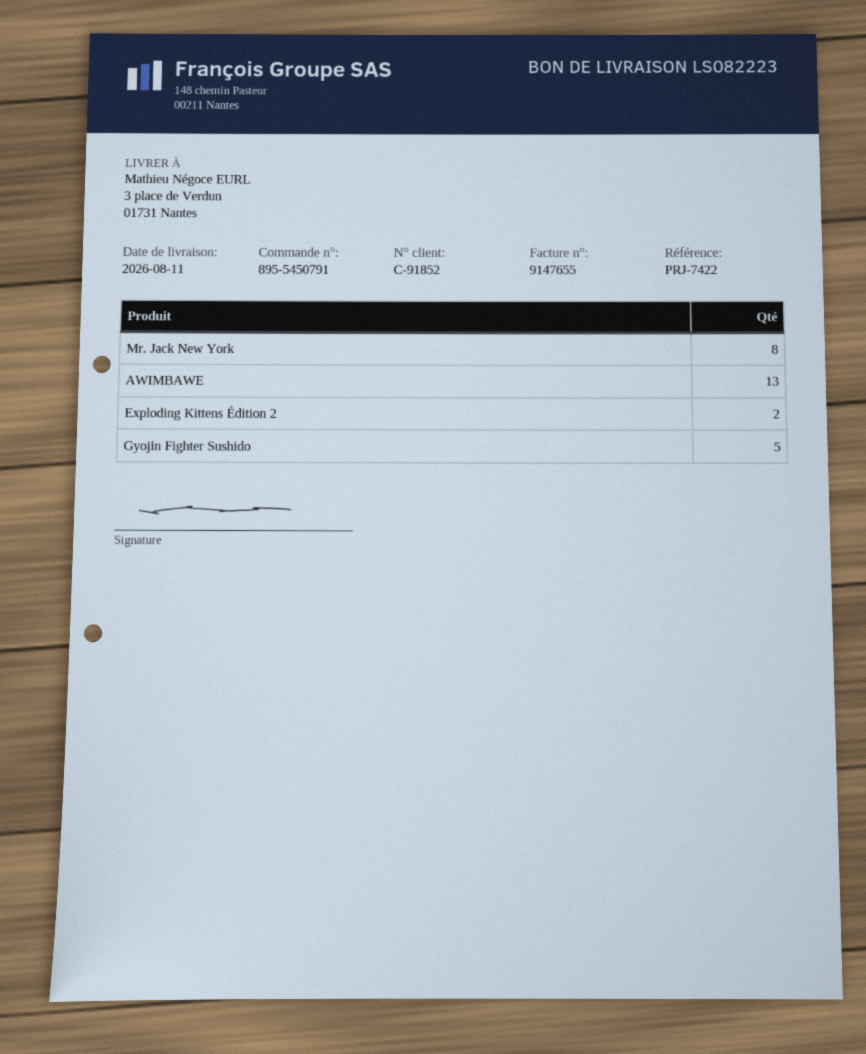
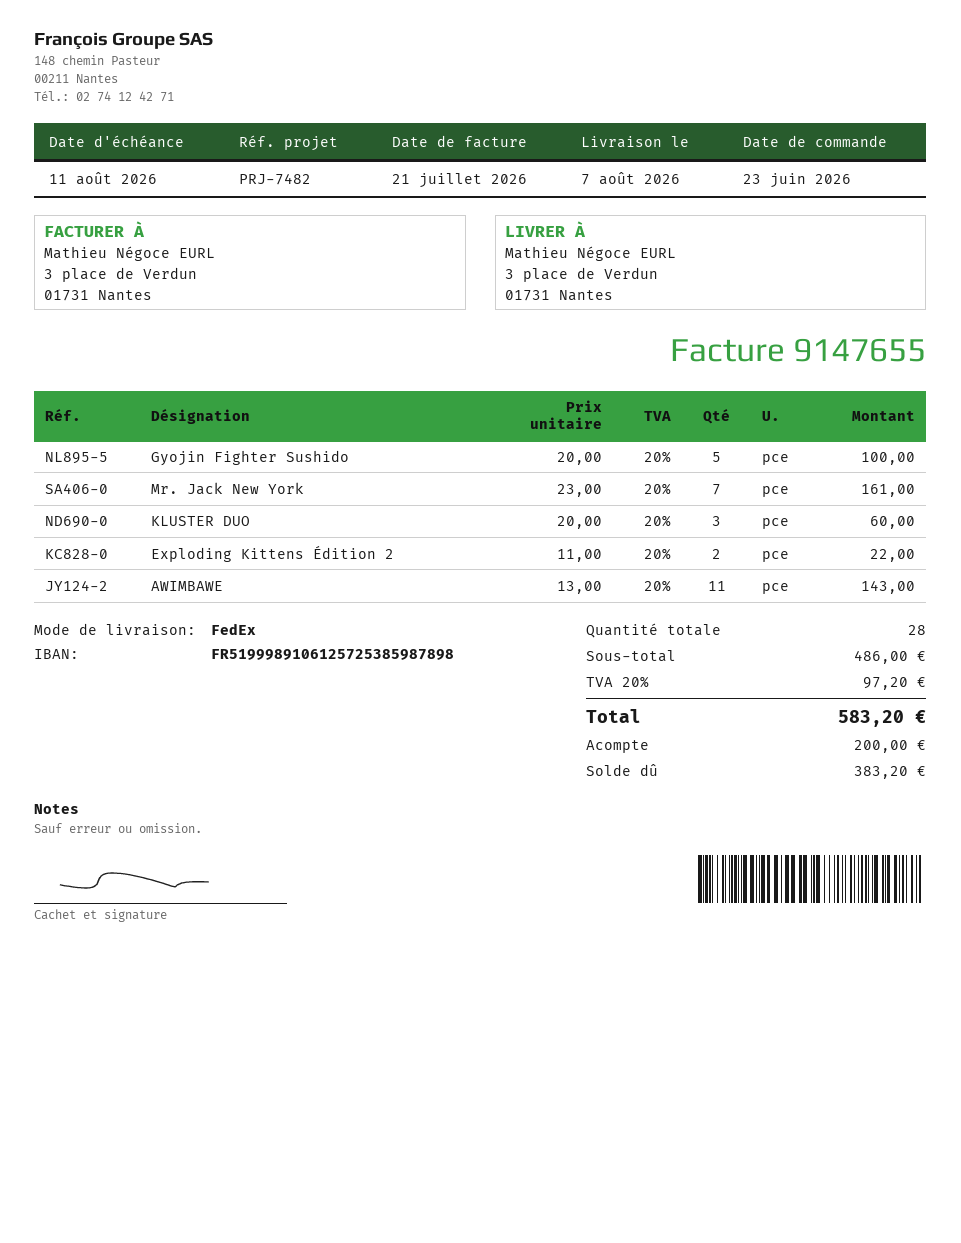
delivery date: 2026-08-11 -> 2026-08-07
reference: PRJ-7422 -> PRJ-7482
Mr. Jack New York: 8 -> 7
AWIMBAWE: 13 -> 11
KLUSTER DUO: none -> 3

